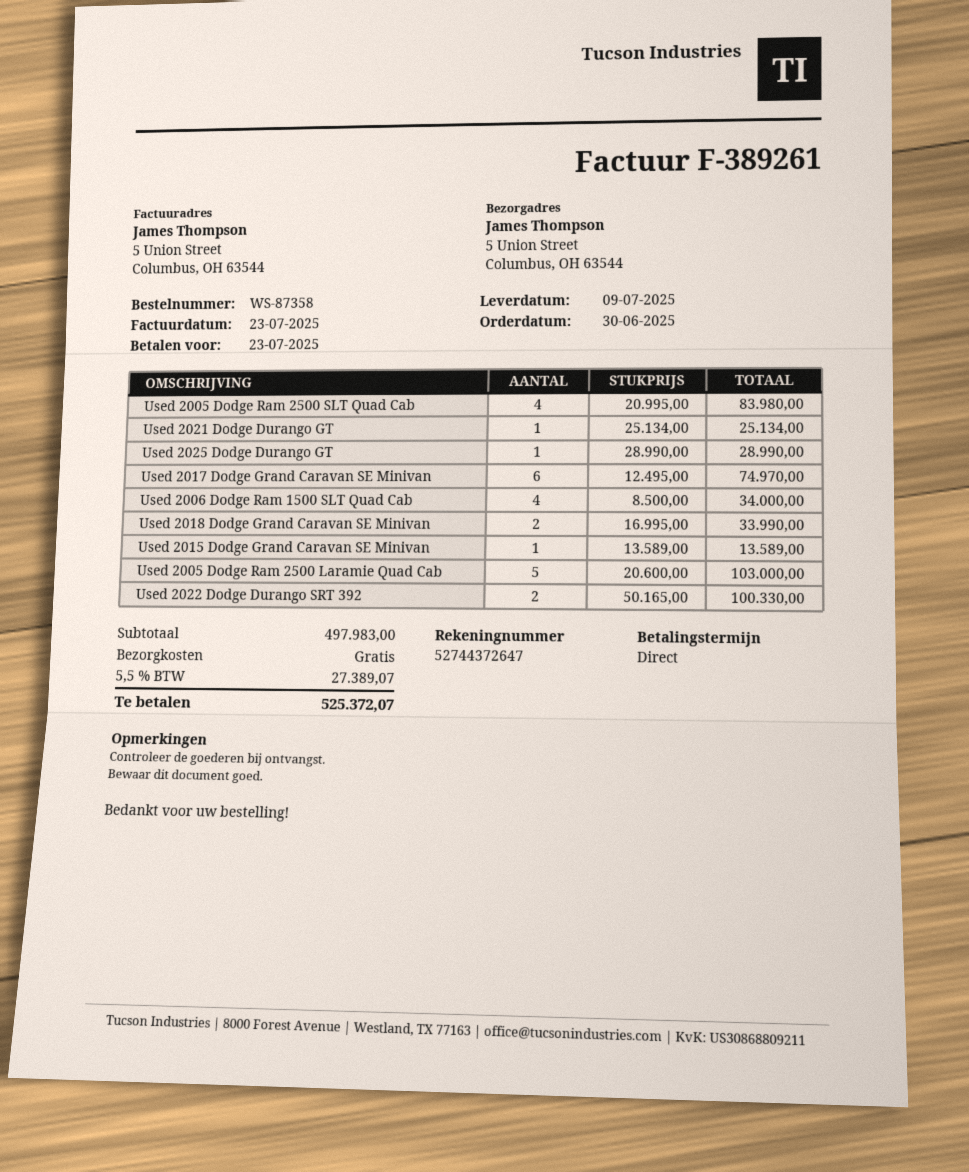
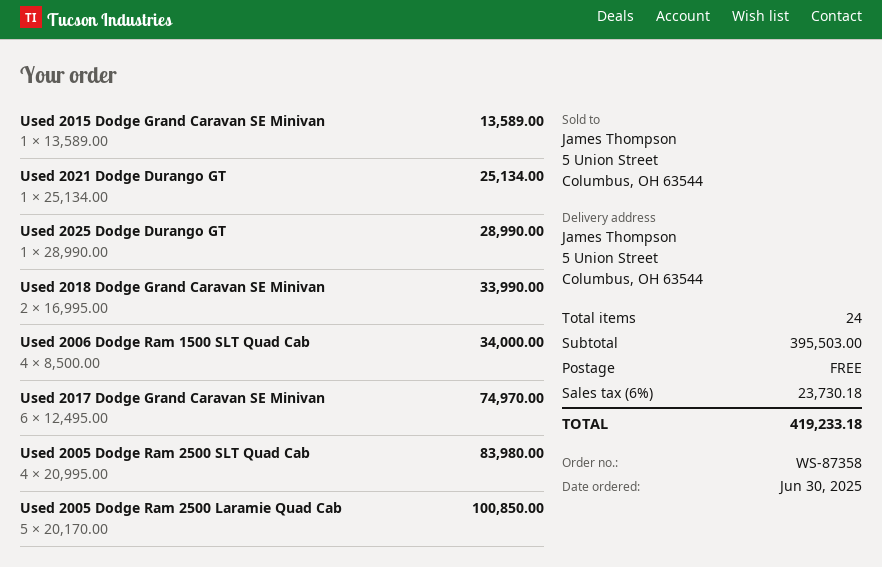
Used 2005 Dodge Ram 2500 Laramie Quad Cab: 5 x 20600.00 = 103000.00 -> 5 x 20170.00 = 100850.00
Used 2022 Dodge Durango SRT 392: 2 x 50165.00 = 100330.00 -> none
subtotal: 497983.00 -> 395503.00
tax: 5.5% = 27389.07 -> 6% = 23730.18
total: 525372.07 -> 419233.18

